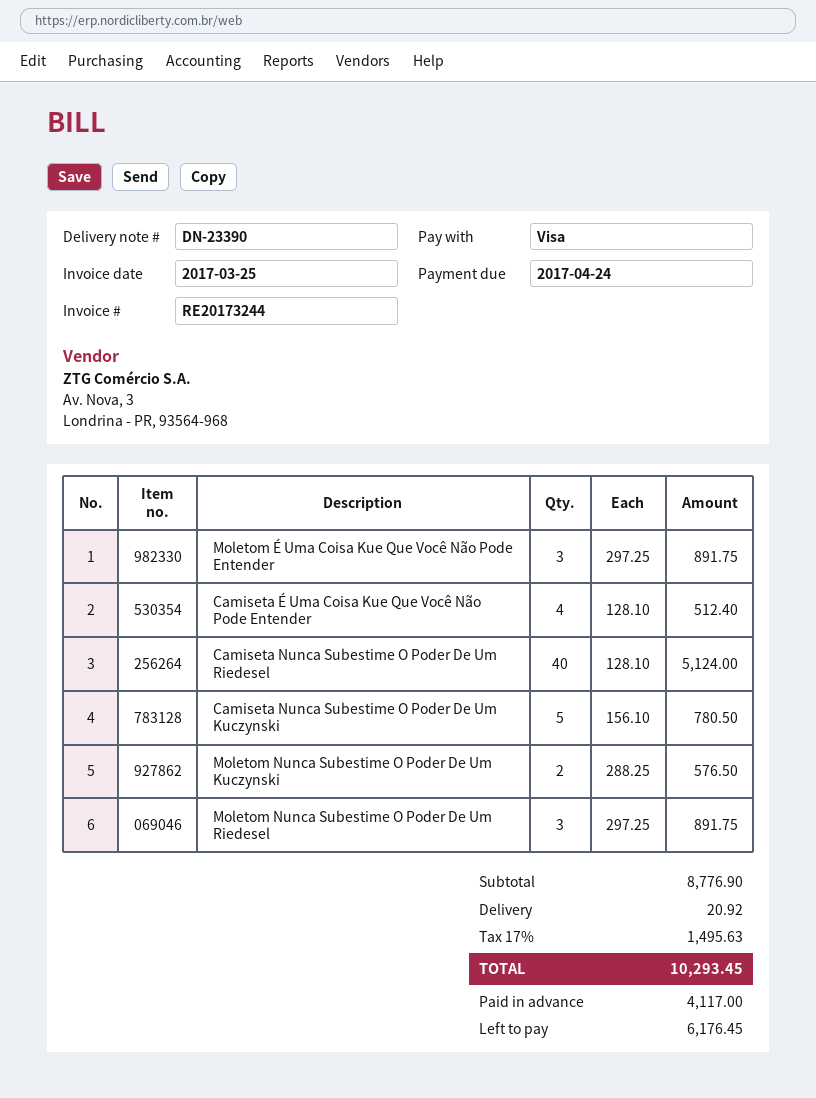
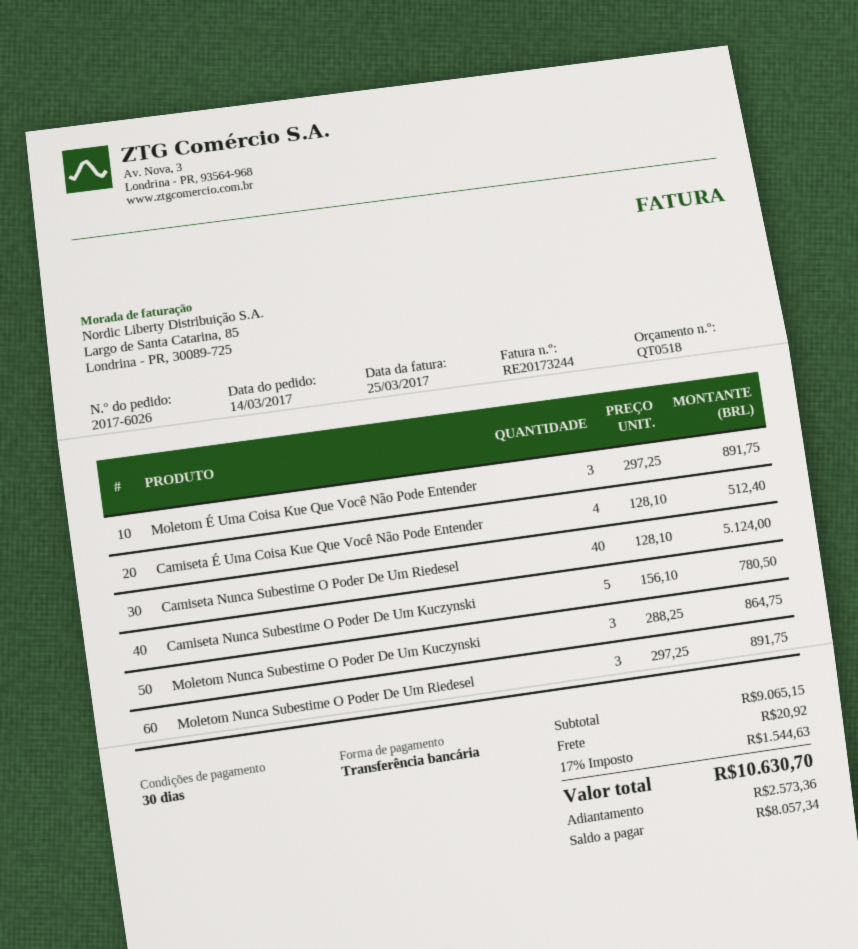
payment method: Visa -> bank transfer
Moletom Nunca Subestime O Poder De Um Kuczynski: 2 x 288.25 = 576.50 -> 3 x 288.25 = 864.75
subtotal: 8776.90 -> 9065.15
tax: 17% = 1495.63 -> 17% = 1544.63
total: 10293.45 -> 10630.70
deposit: 4117.00 -> 2573.36
balance: 6176.45 -> 8057.34

